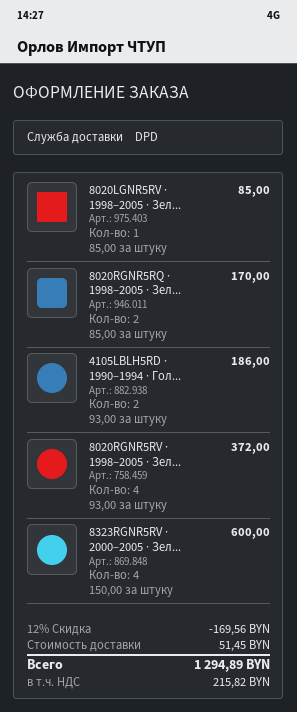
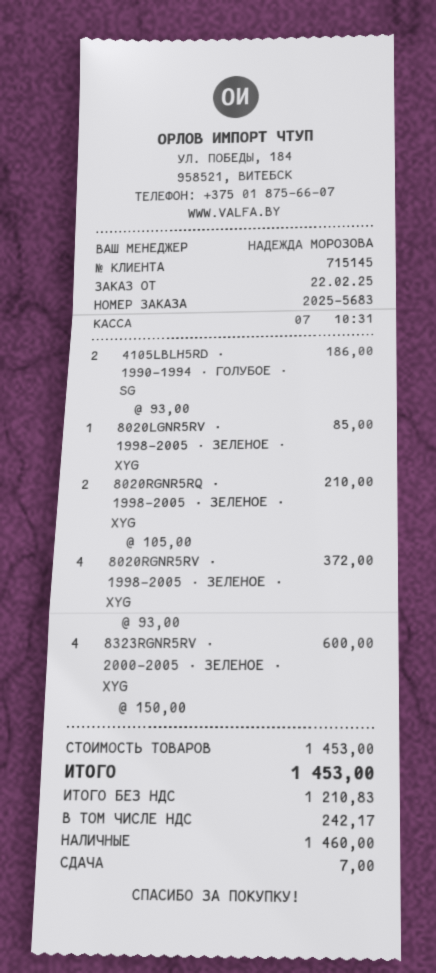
8020RGNR5RQ · 1998–2005 · Зел...: 2 x 85.00 = 170.00 -> 2 x 105.00 = 210.00
discount: 12% = 169.56 -> none
shipping: 51.45 -> none
tax: 215.82 -> 242.17
total: 1294.89 -> 1453.00

